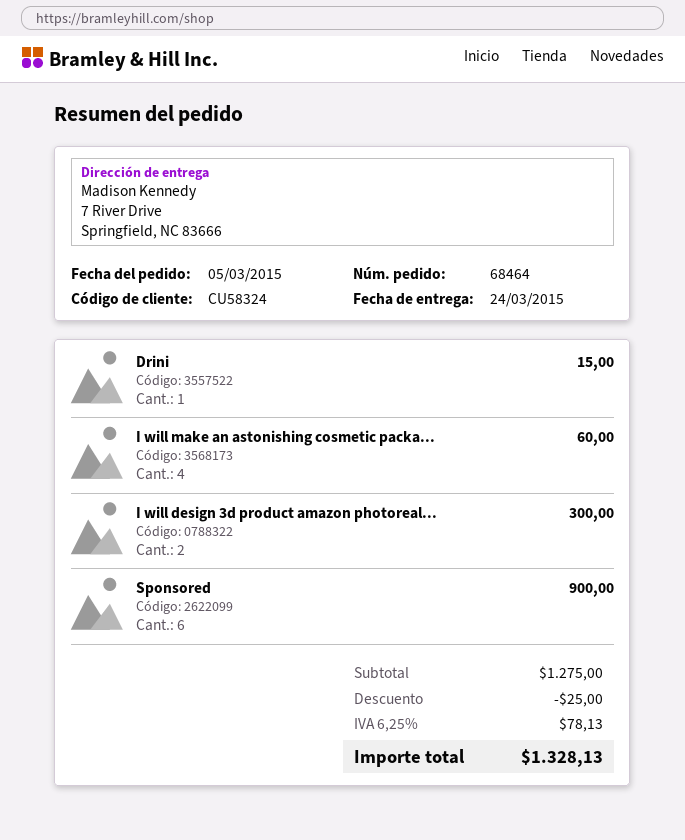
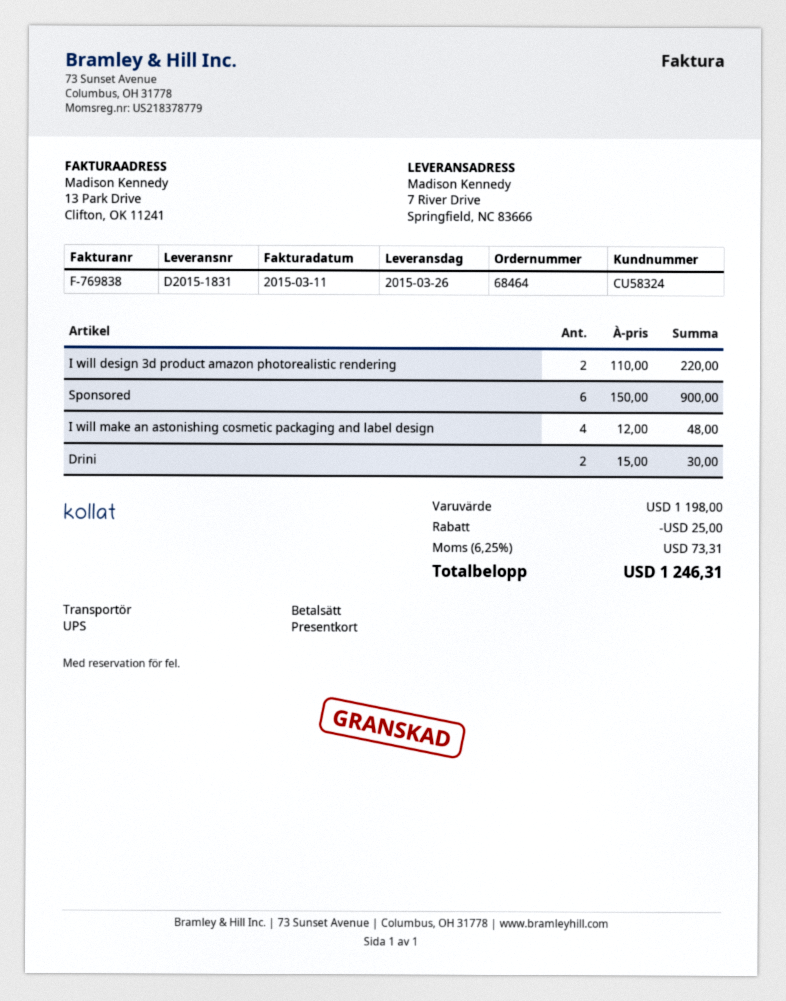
delivery date: 2015-03-24 -> 2015-03-26
Drini: 1 for 15.00 -> 2 for 30.00
I will make an astonishing cosmetic packa...: 4 for 60.00 -> 4 for 48.00
I will design 3d product amazon photoreal...: 2 for 300.00 -> 2 for 220.00
subtotal: 1275.00 -> 1198.00
tax: 6.25% = 78.13 -> 6.25% = 73.31
total: 1328.13 -> 1246.31

